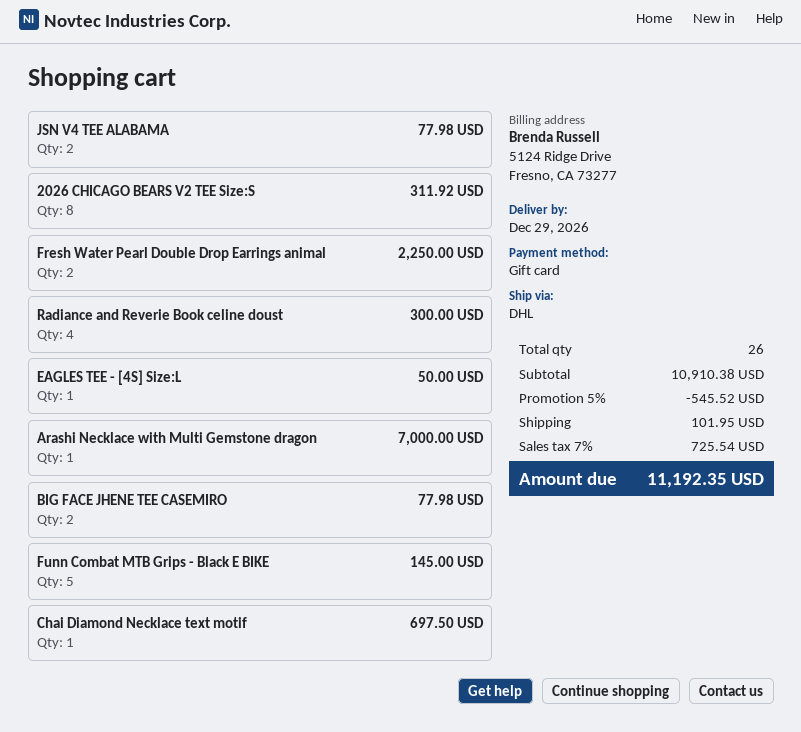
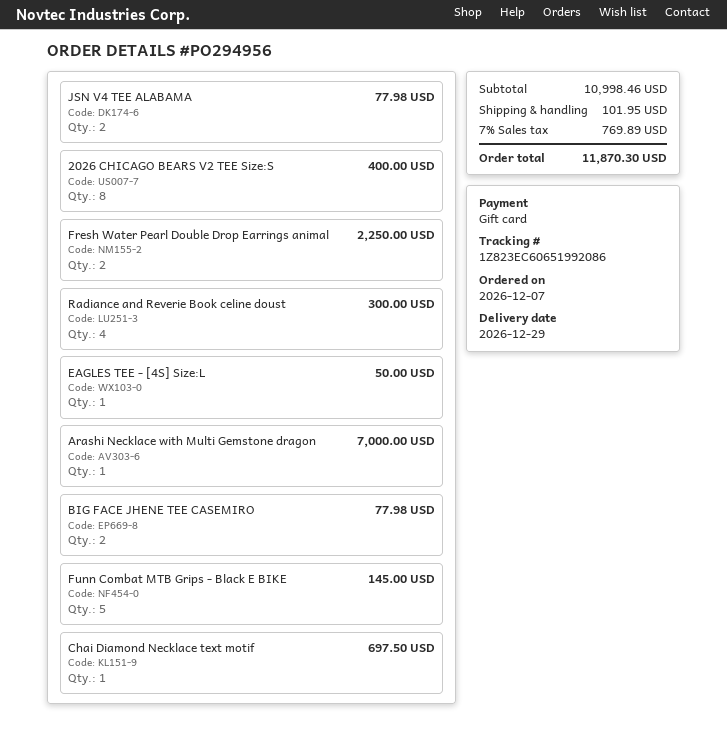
2026 CHICAGO BEARS V2 TEE Size:S: 8 for 311.92 -> 8 for 400.00
subtotal: 10910.38 -> 10998.46
discount: 5% = 545.52 -> none
tax: 7% = 725.54 -> 7% = 769.89
total: 11192.35 -> 11870.30

